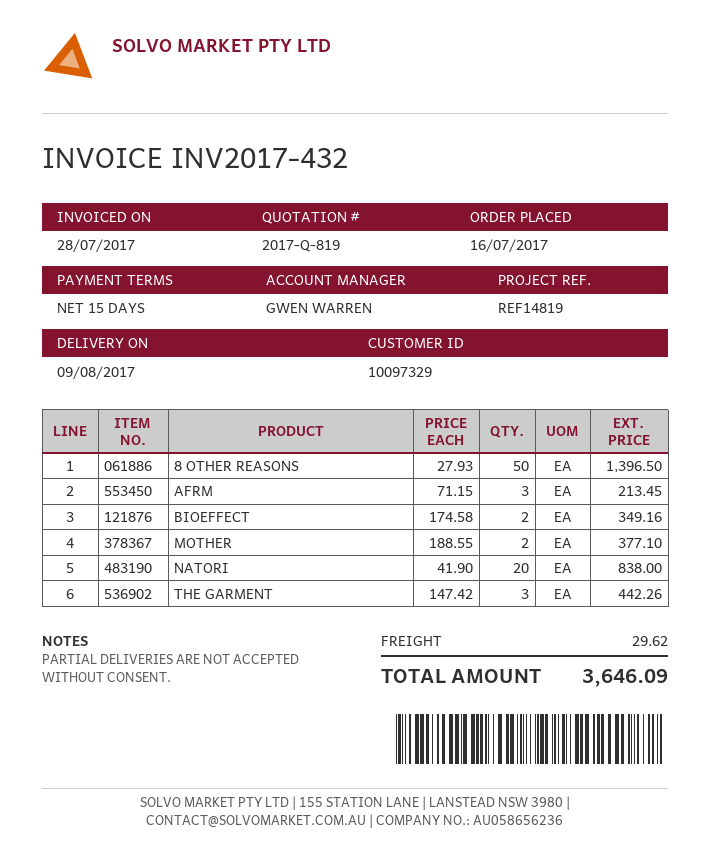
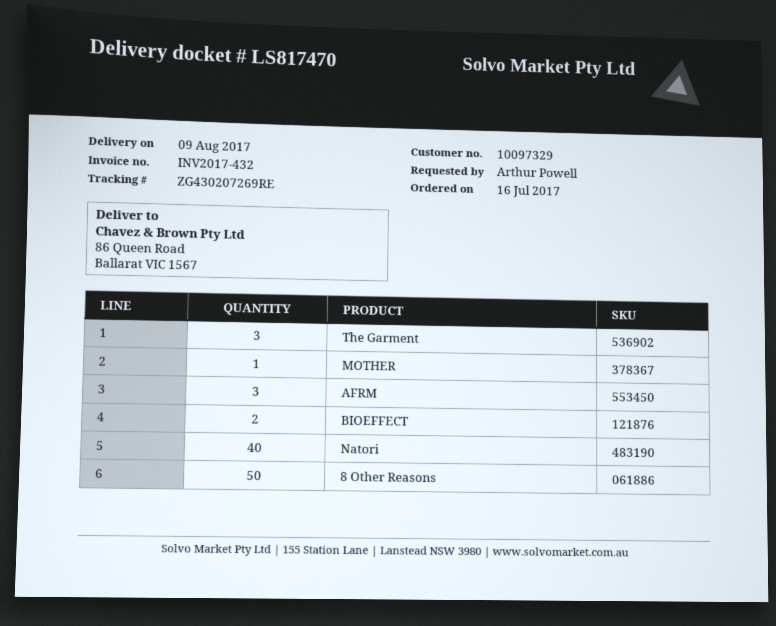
MOTHER: 2 -> 1
NATORI: 20 -> 40

